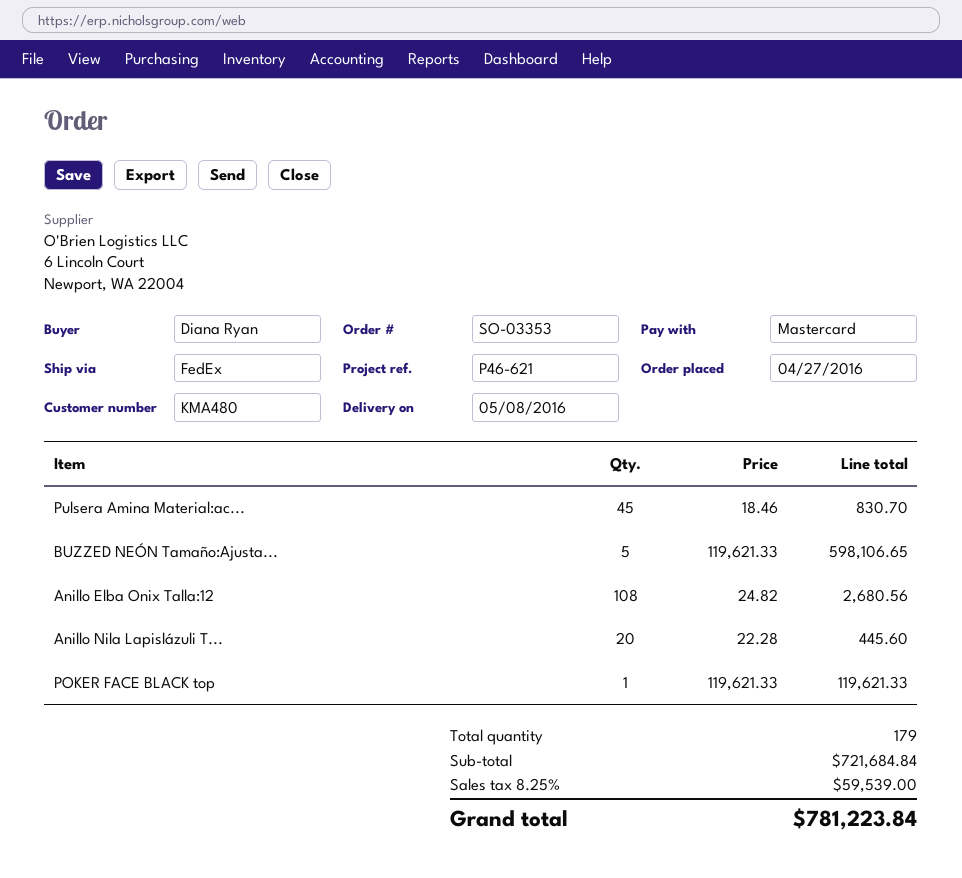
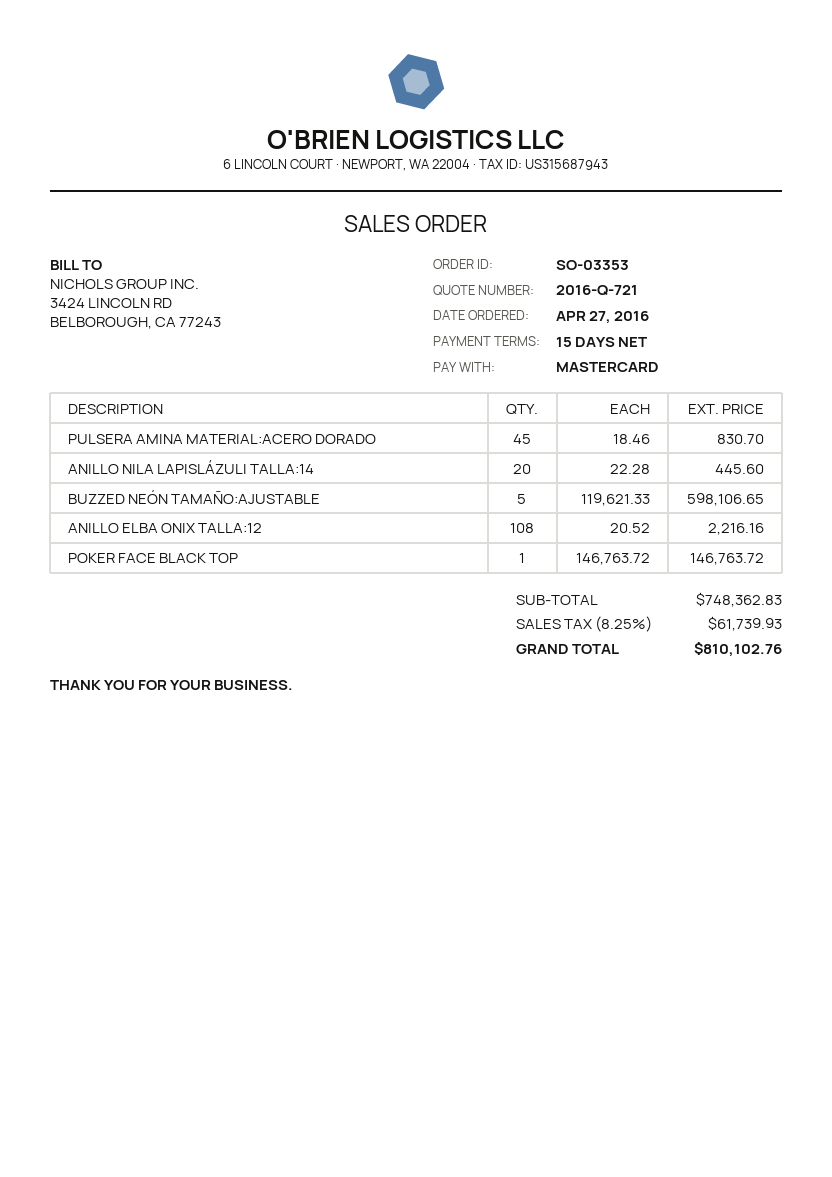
Anillo Elba Onix Talla:12: 108 x 24.82 = 2680.56 -> 108 x 20.52 = 2216.16
POKER FACE BLACK top: 1 x 119621.33 = 119621.33 -> 1 x 146763.72 = 146763.72
subtotal: 721684.84 -> 748362.83
tax: 8.25% = 59539.00 -> 8.25% = 61739.93
total: 781223.84 -> 810102.76

